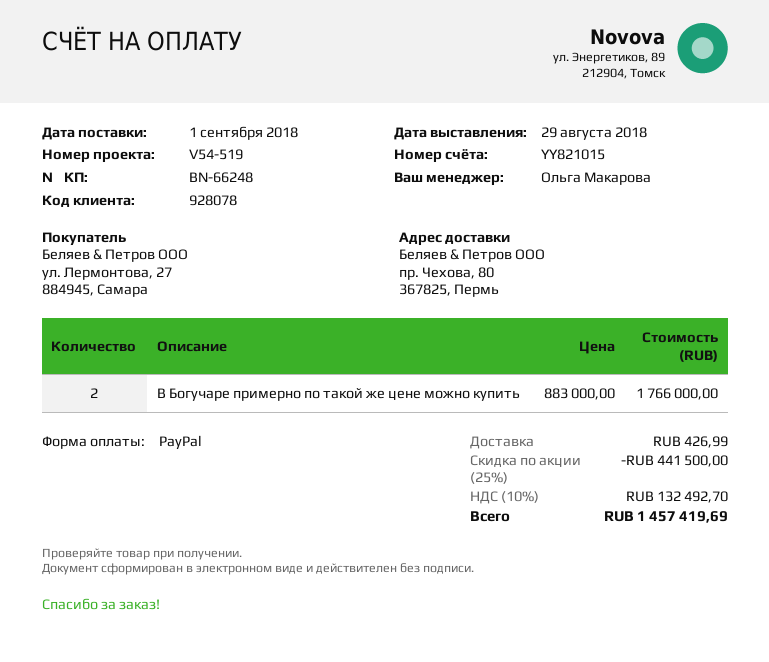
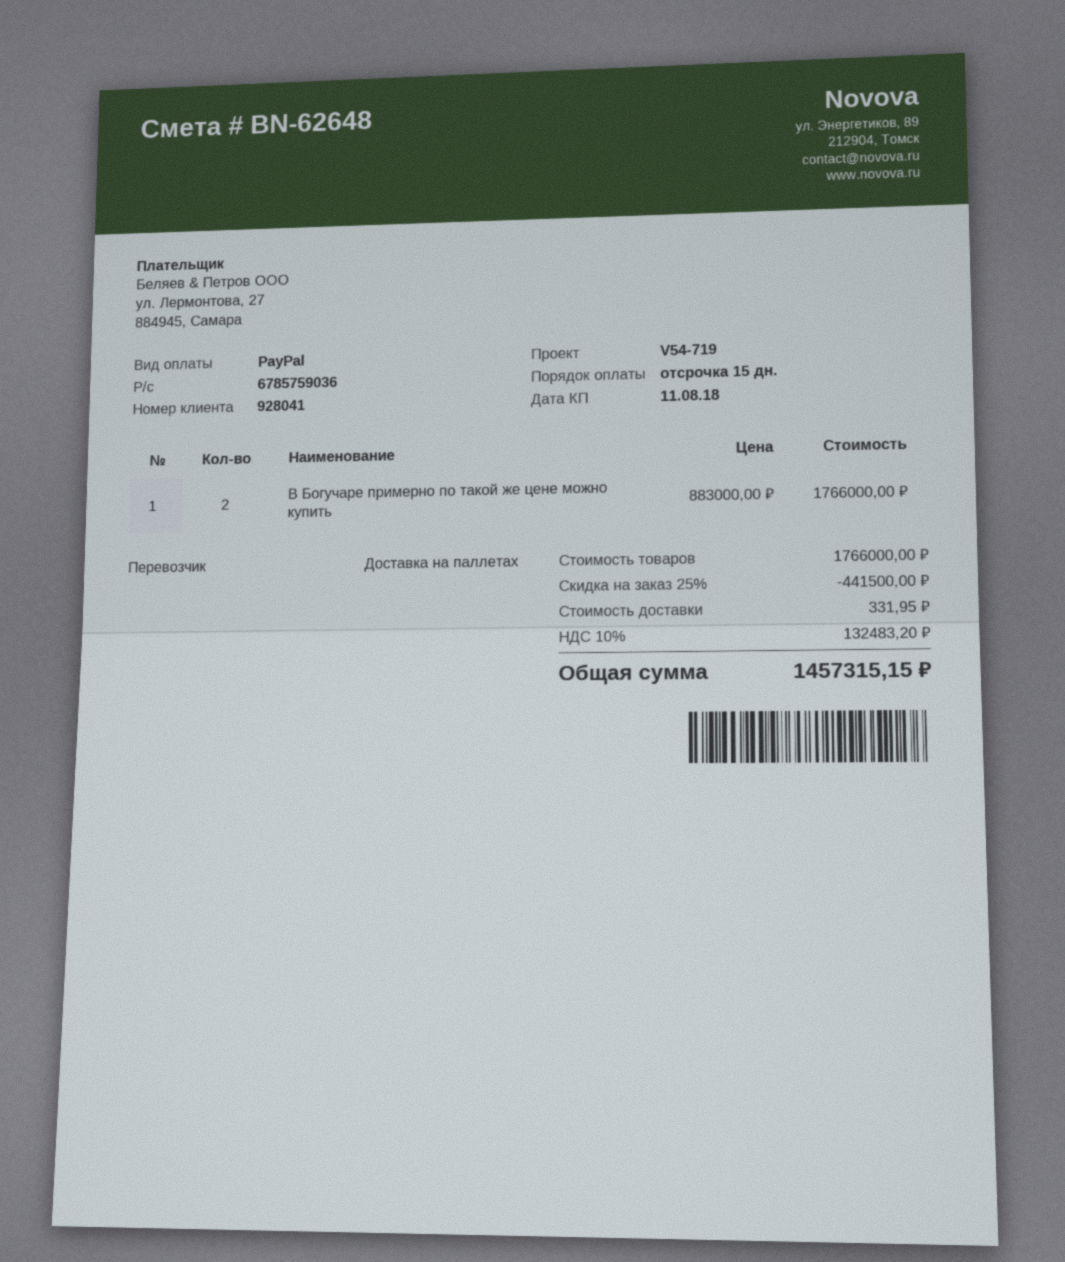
quote number: BN-66248 -> BN-62648
customer number: 928078 -> 928041
reference: V54-519 -> V54-719
shipping: 426.99 -> 331.95
tax: 10% = 132492.70 -> 10% = 132483.20
total: 1457419.69 -> 1457315.15

